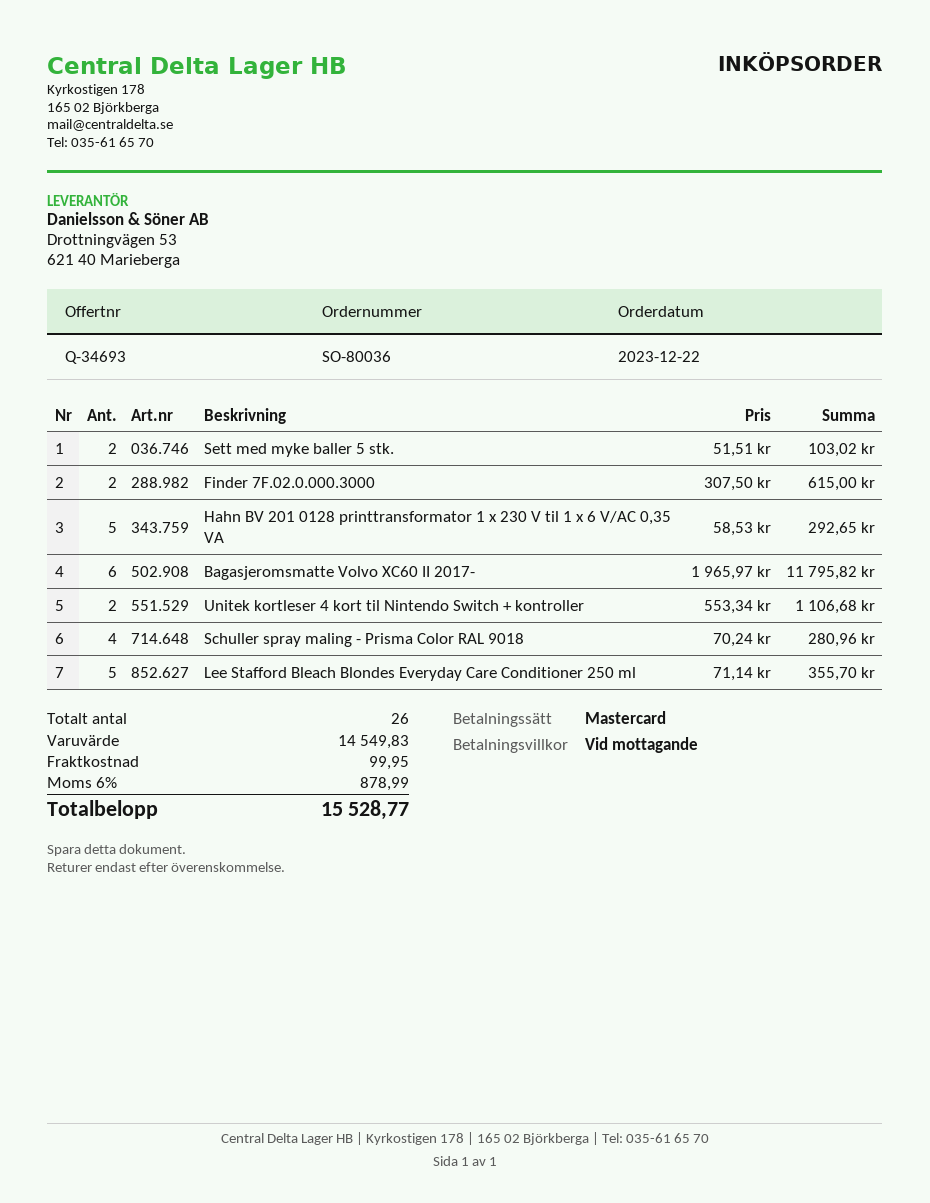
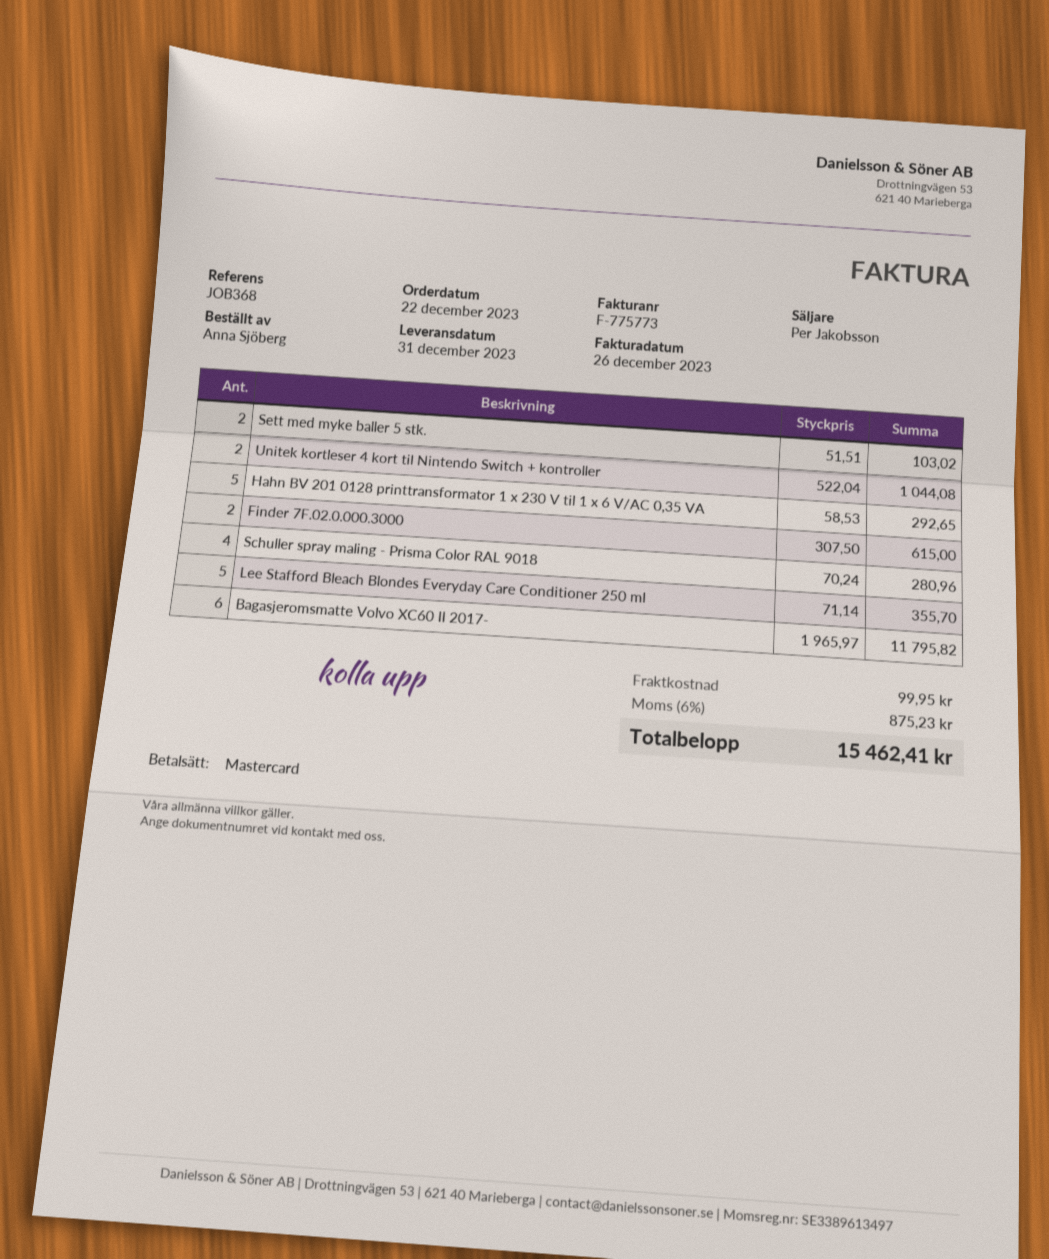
Unitek kortleser 4 kort til Nintendo Switch + kontroller: 2 x 553.34 = 1106.68 -> 2 x 522.04 = 1044.08
tax: 6% = 878.99 -> 6% = 875.23
total: 15528.77 -> 15462.41

